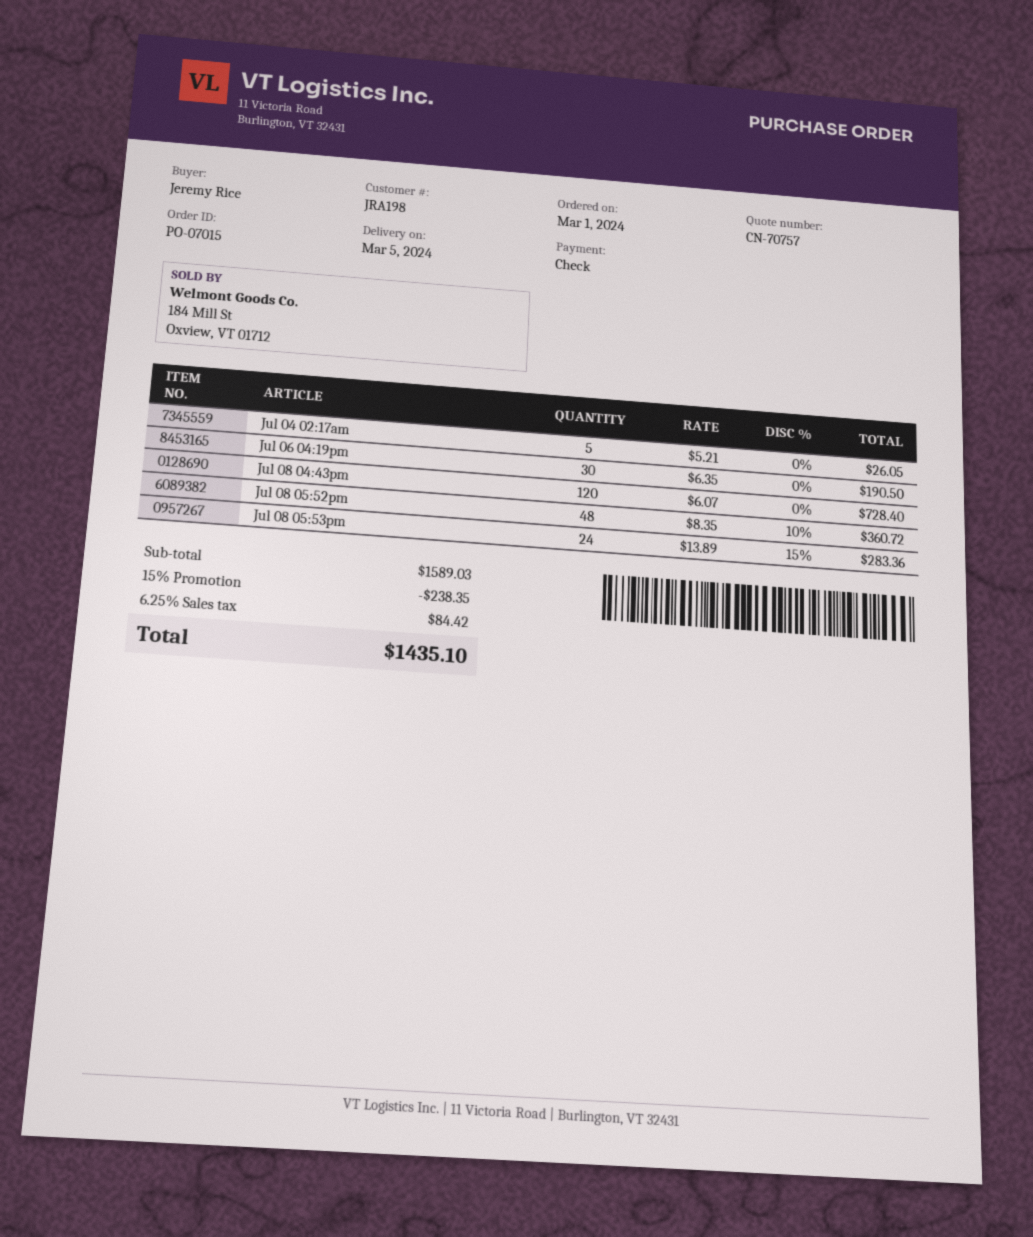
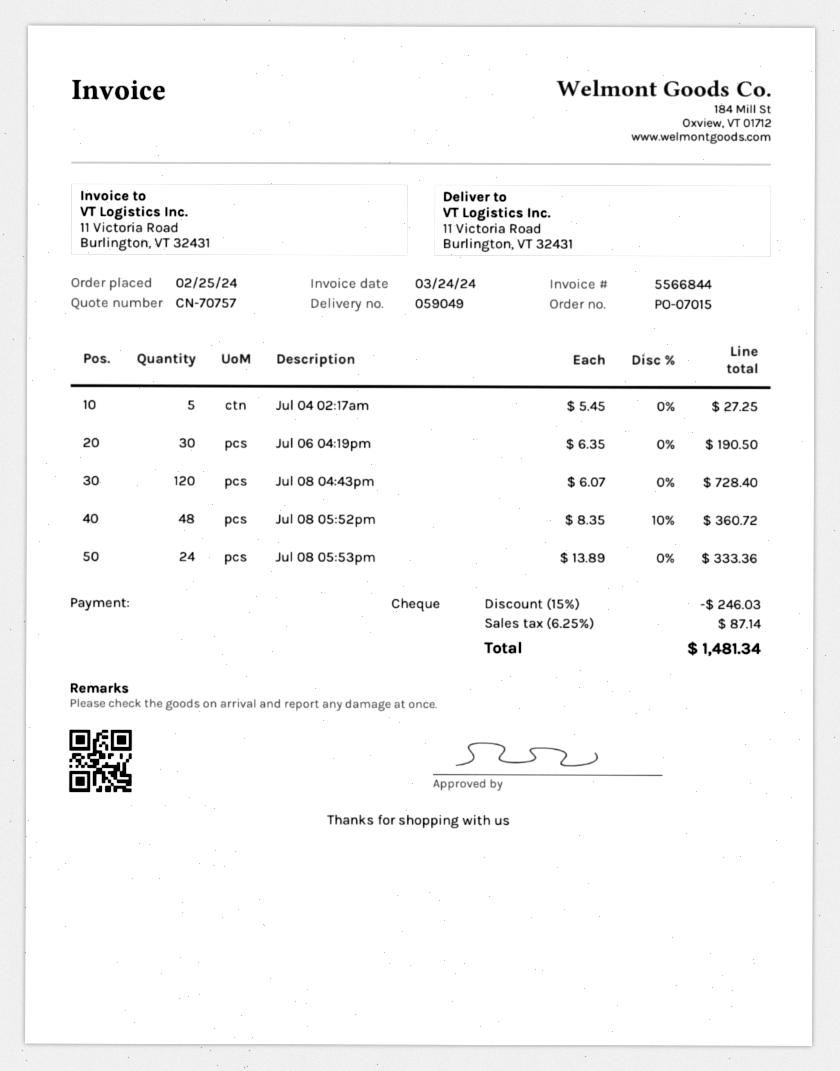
order date: 2024-03-01 -> 2024-02-25
Jul 04 02:17am: 5 x 5.21 = 26.05 -> 5 x 5.45 = 27.25
Jul 08 05:53pm: 24 x 13.89 - 15% = 283.36 -> 24 x 13.89 = 333.36
discount: 15% = 238.35 -> 15% = 246.03
tax: 6.25% = 84.42 -> 6.25% = 87.14
total: 1435.10 -> 1481.34

